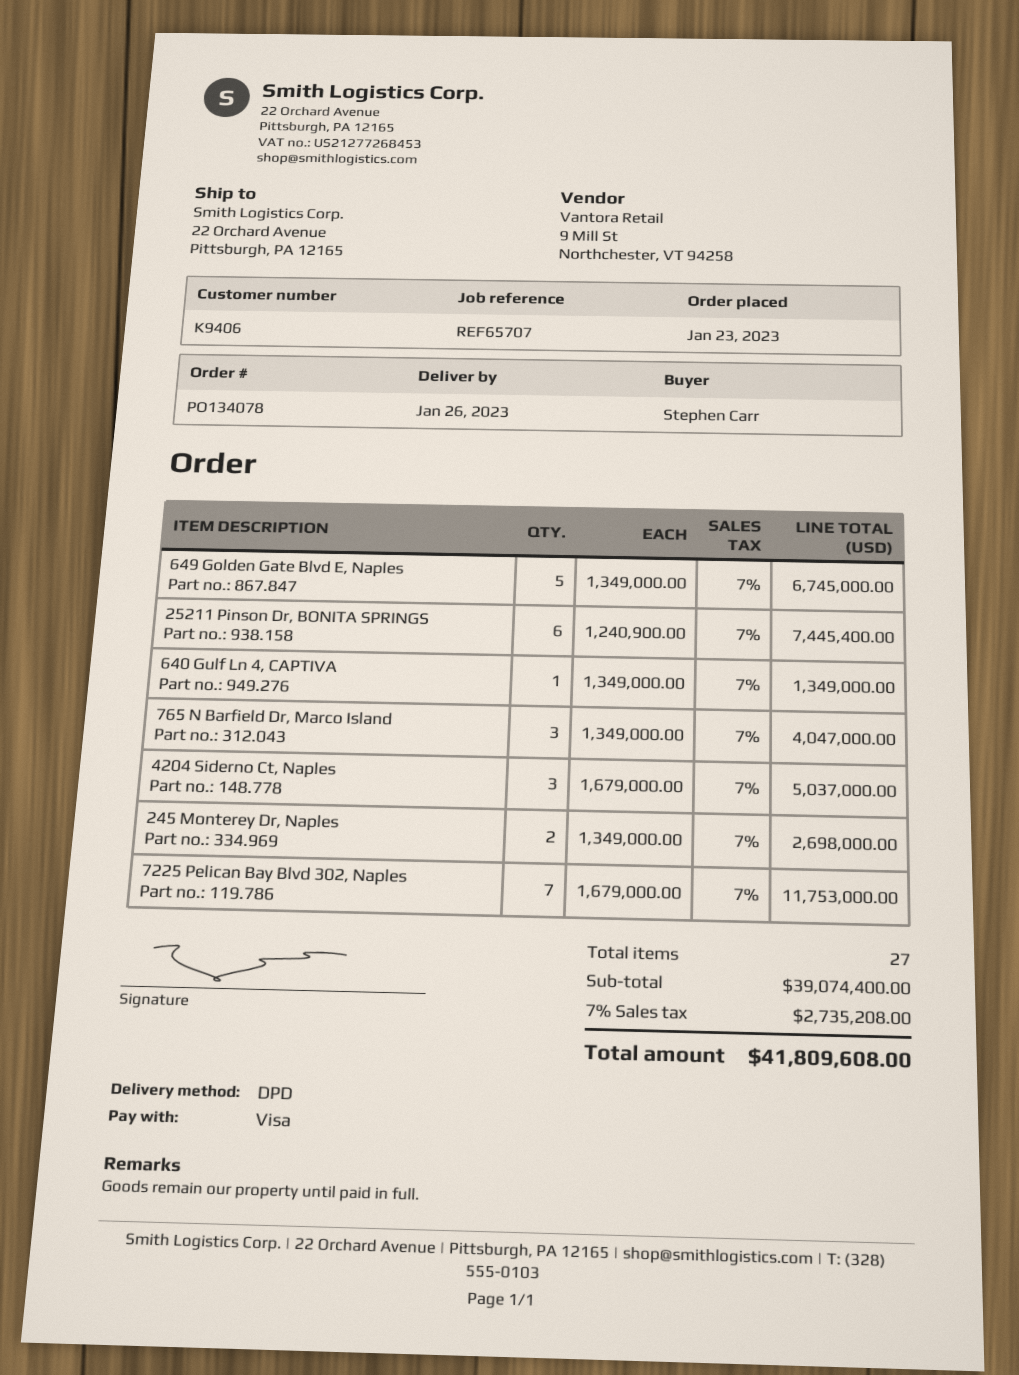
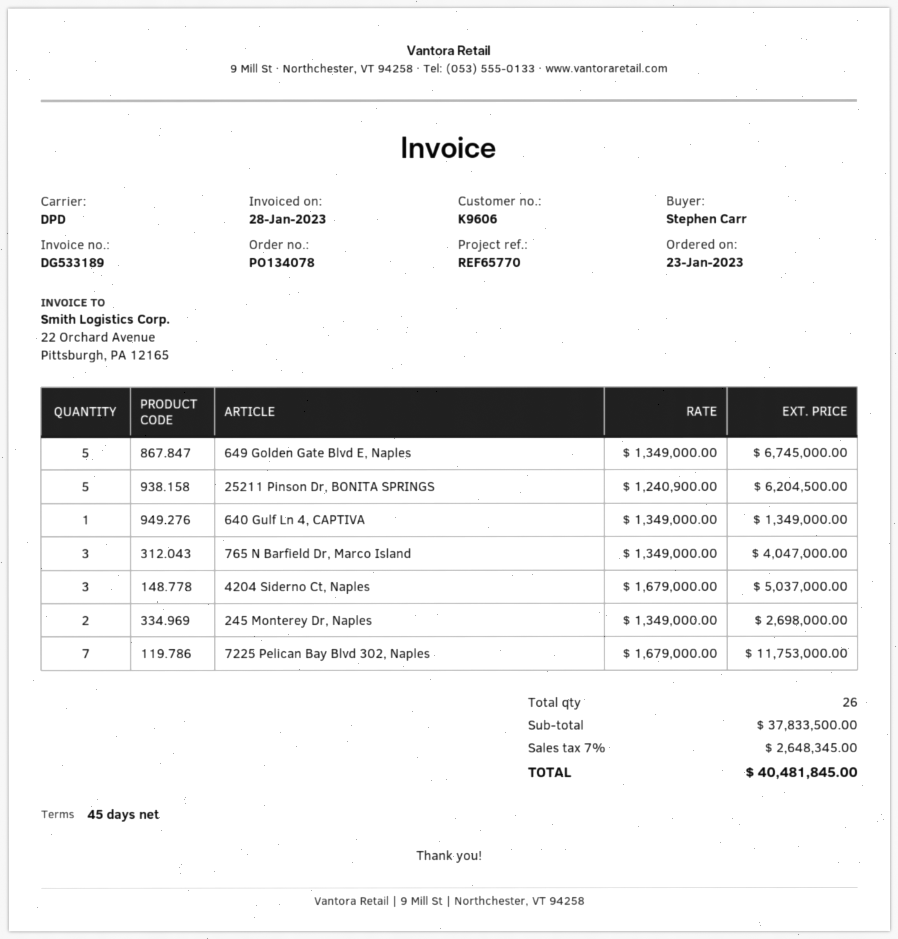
customer number: K9406 -> K9606
reference: REF65707 -> REF65770
25211 Pinson Dr, BONITA SPRINGS: 6 x 1240900.00 = 7445400.00 -> 5 x 1240900.00 = 6204500.00
total quantity: 27 -> 26
subtotal: 39074400.00 -> 37833500.00
tax: 7% = 2735208.00 -> 7% = 2648345.00
total: 41809608.00 -> 40481845.00

